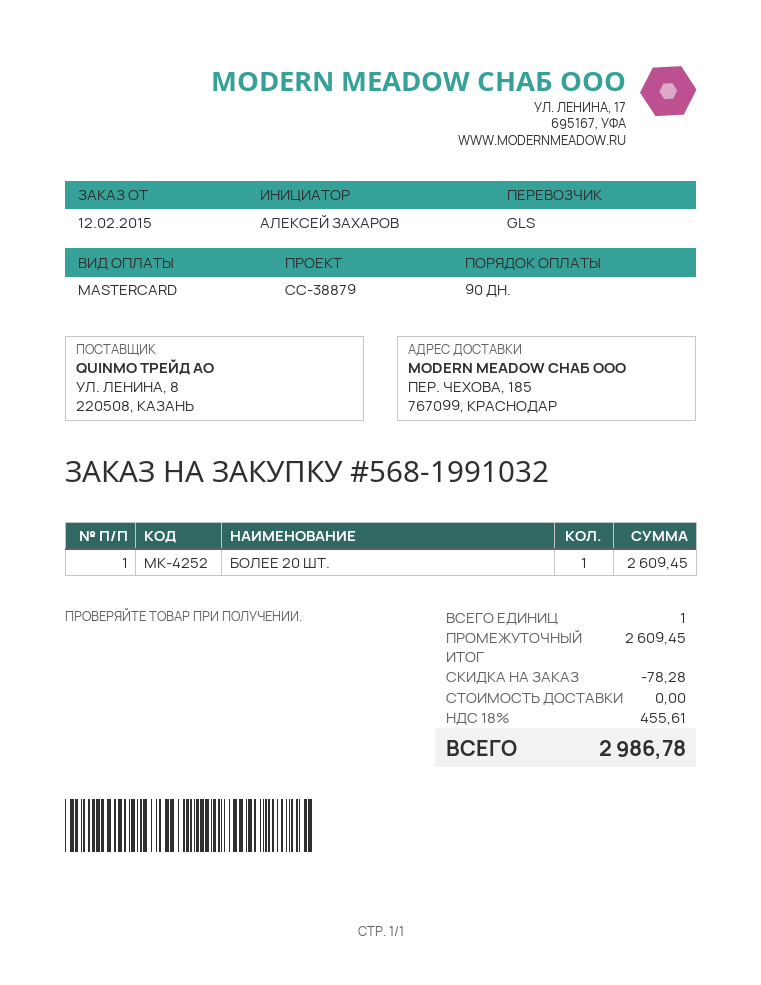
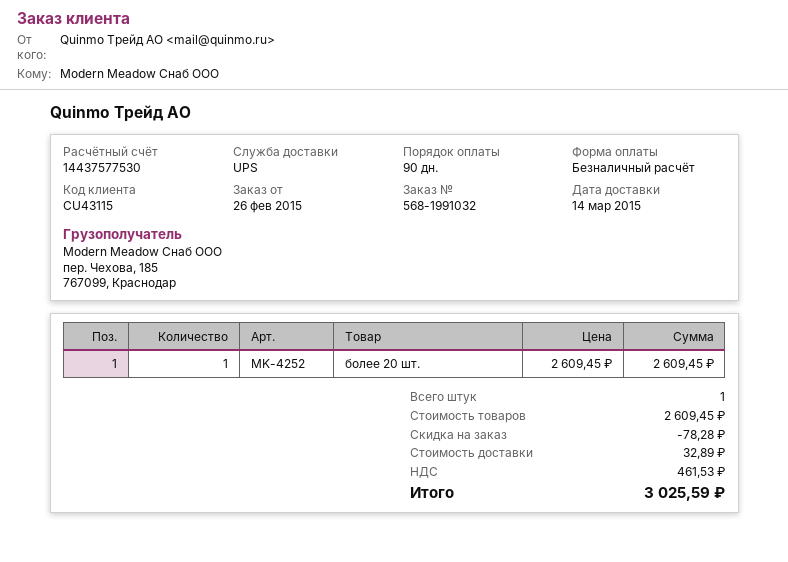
order date: 2015-02-12 -> 2015-02-26
payment method: Mastercard -> bank transfer
shipping method: GLS -> UPS
shipping: 0.00 -> 32.89
tax: 455.61 -> 461.53
total: 2986.78 -> 3025.59

